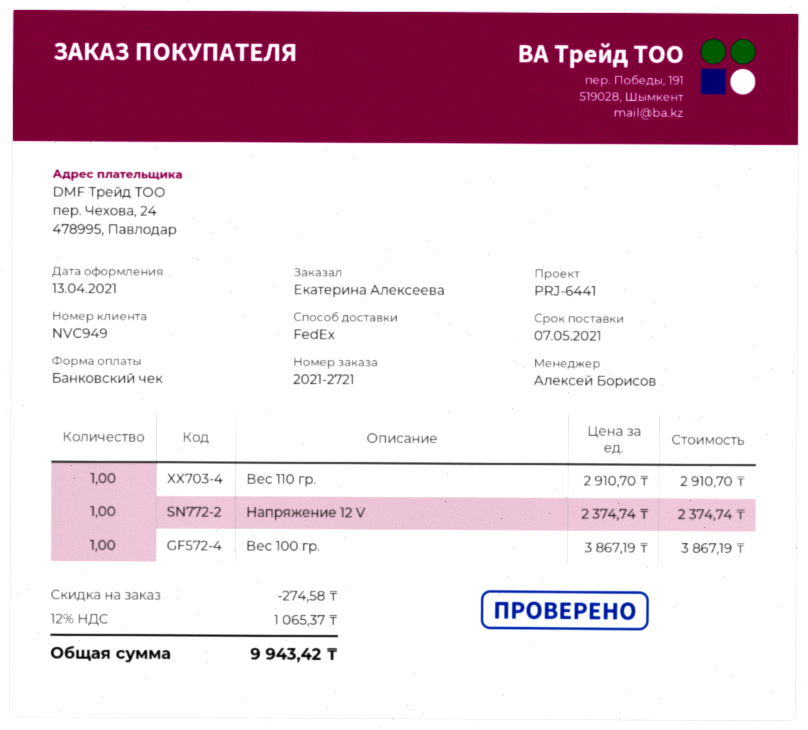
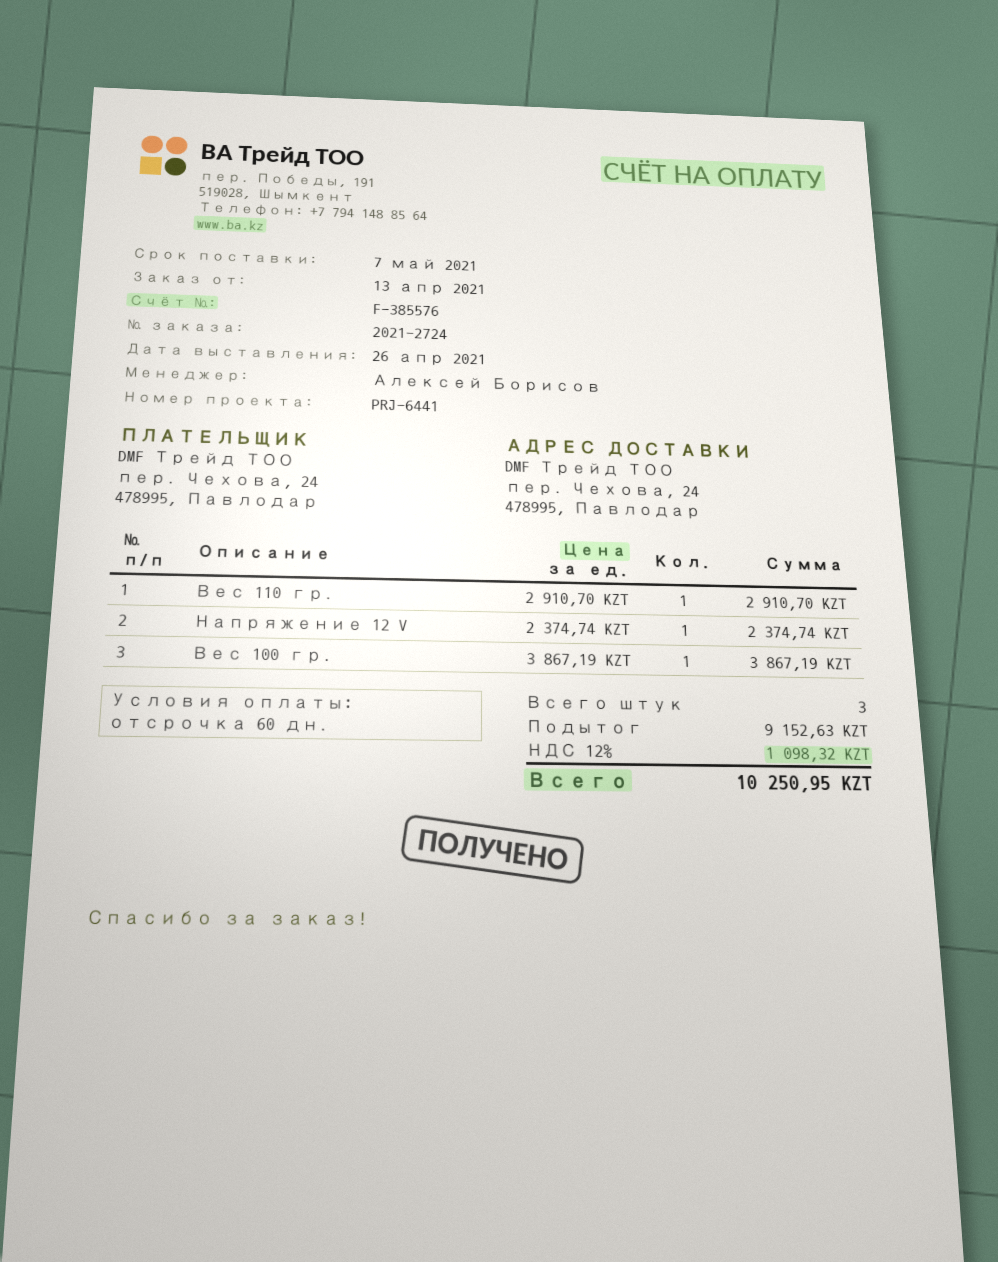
order number: 2021-2721 -> 2021-2724
discount: 274.58 -> none
tax: 12% = 1065.37 -> 12% = 1098.32
total: 9943.42 -> 10250.95

